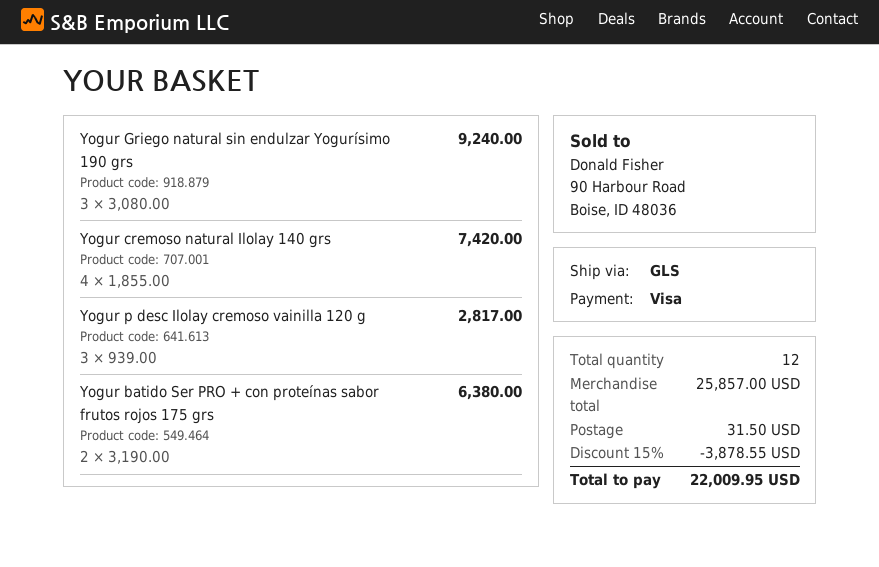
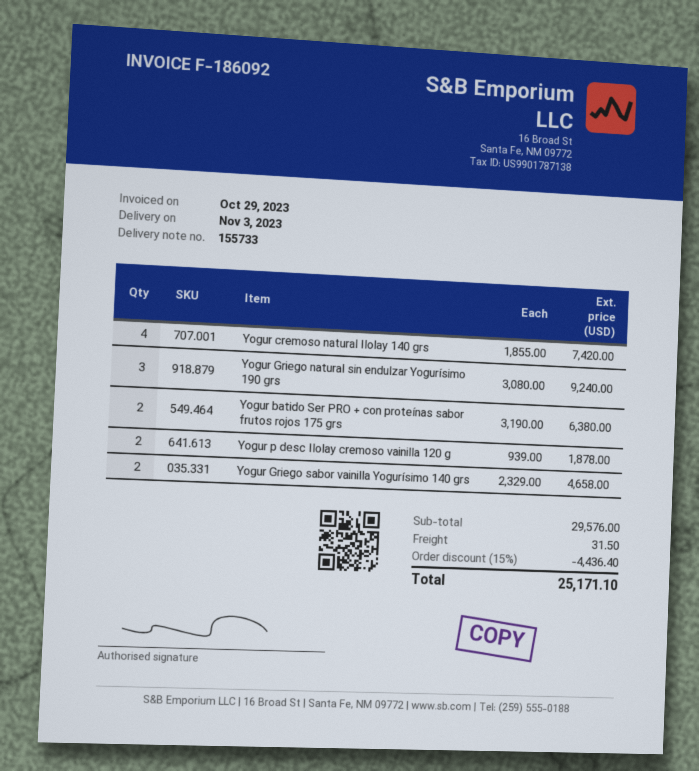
Yogur p desc Ilolay cremoso vainilla 120 g: 3 x 939.00 = 2817.00 -> 2 x 939.00 = 1878.00
Yogur Griego sabor vainilla Yogurísimo 140 grs: none -> 2 x 2329.00 = 4658.00
subtotal: 25857.00 -> 29576.00
discount: 15% = 3878.55 -> 15% = 4436.40
total: 22009.95 -> 25171.10

